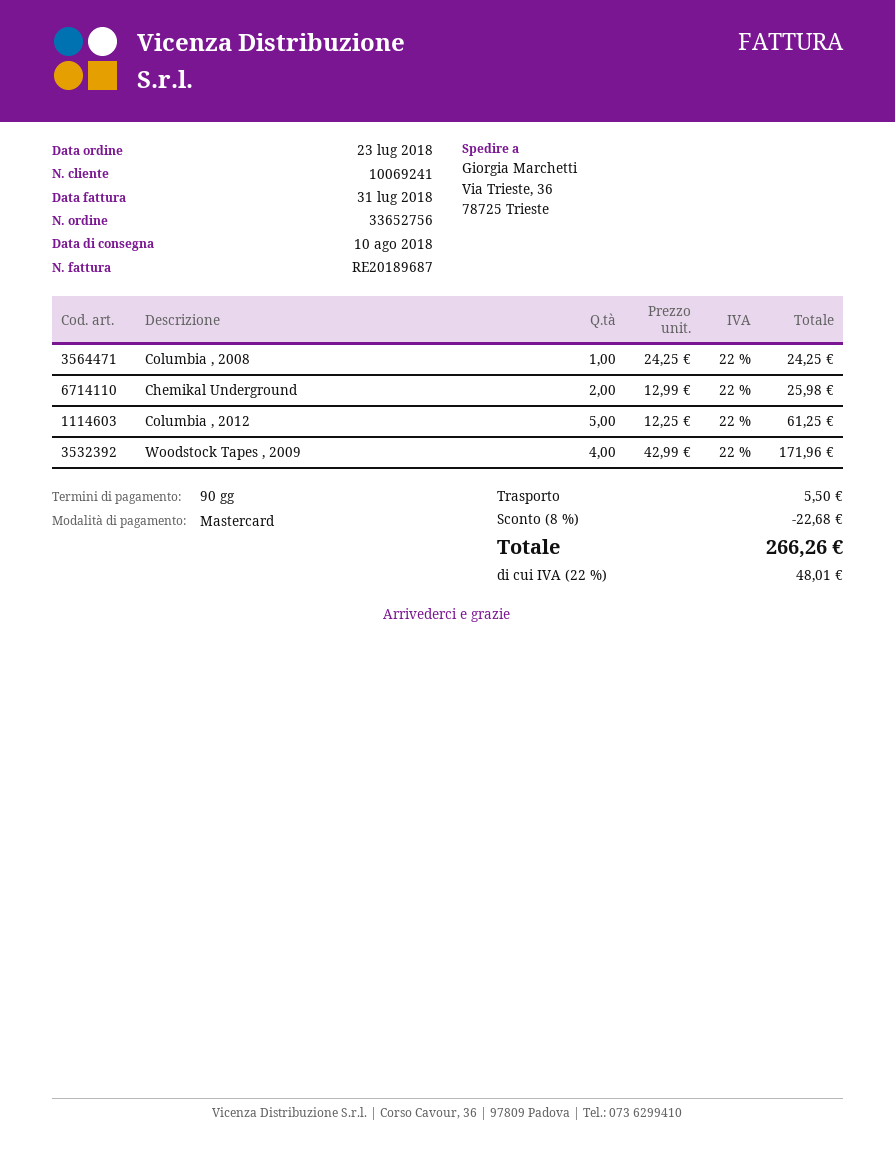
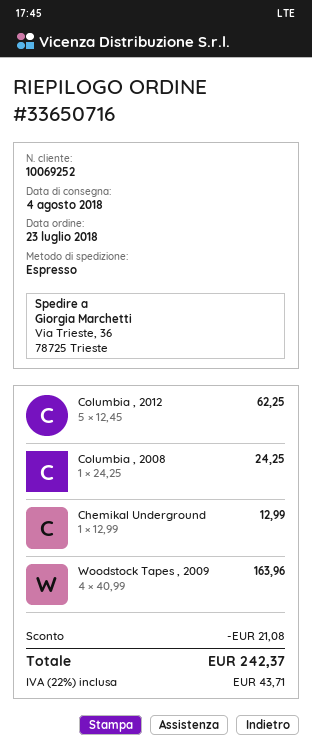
order number: 33652756 -> 33650716
delivery date: 2018-08-10 -> 2018-08-04
customer number: 10069241 -> 10069252
Chemikal Underground: 2 x 12.99 = 25.98 -> 1 x 12.99 = 12.99
Columbia , 2012: 5 x 12.25 = 61.25 -> 5 x 12.45 = 62.25
Woodstock Tapes , 2009: 4 x 42.99 = 171.96 -> 4 x 40.99 = 163.96
discount: 22.68 -> 21.08
shipping: 5.50 -> none
tax: 22% = 48.01 -> 22% = 43.71
total: 266.26 -> 242.37

